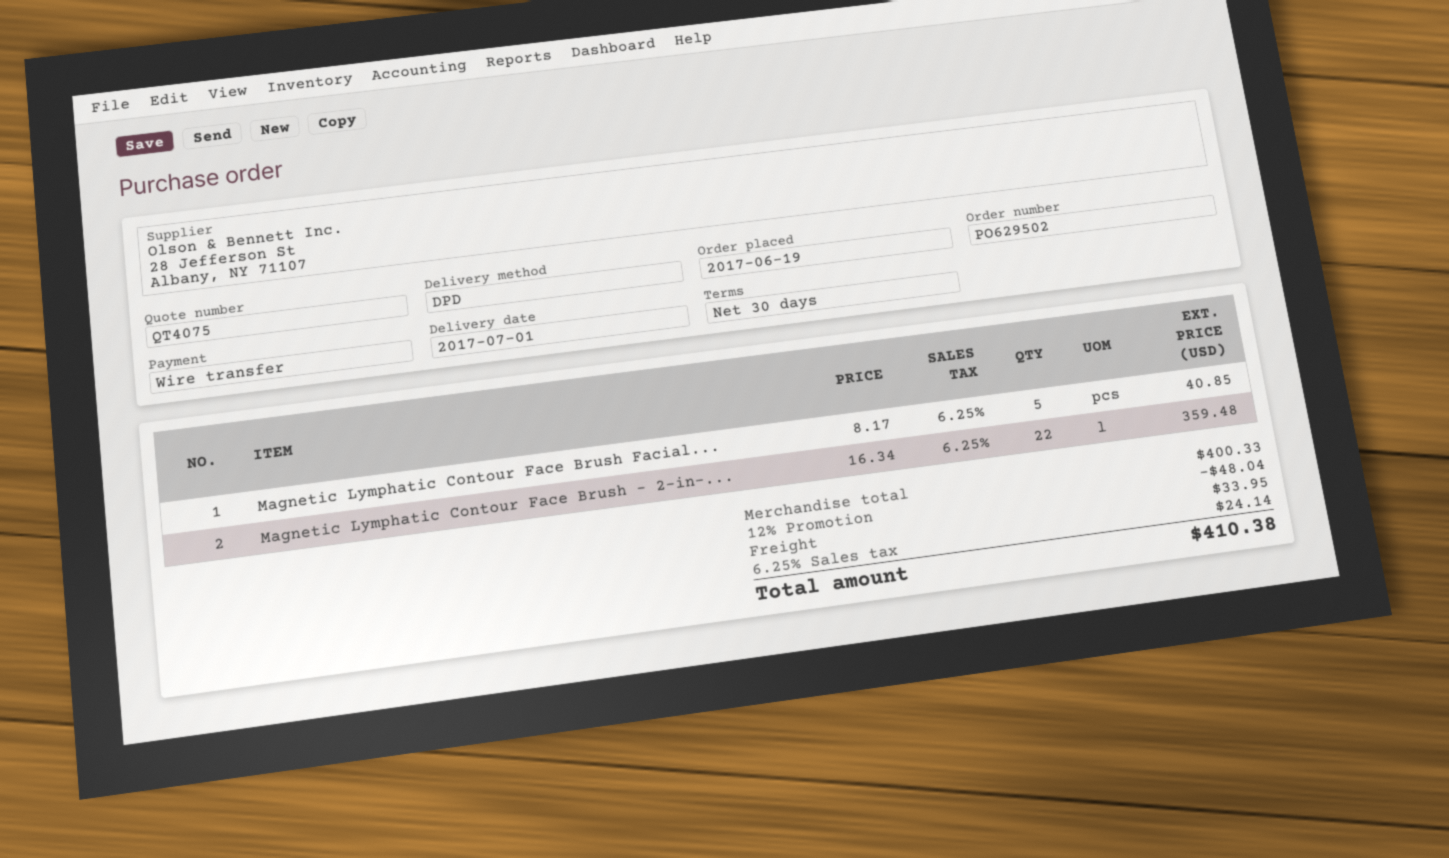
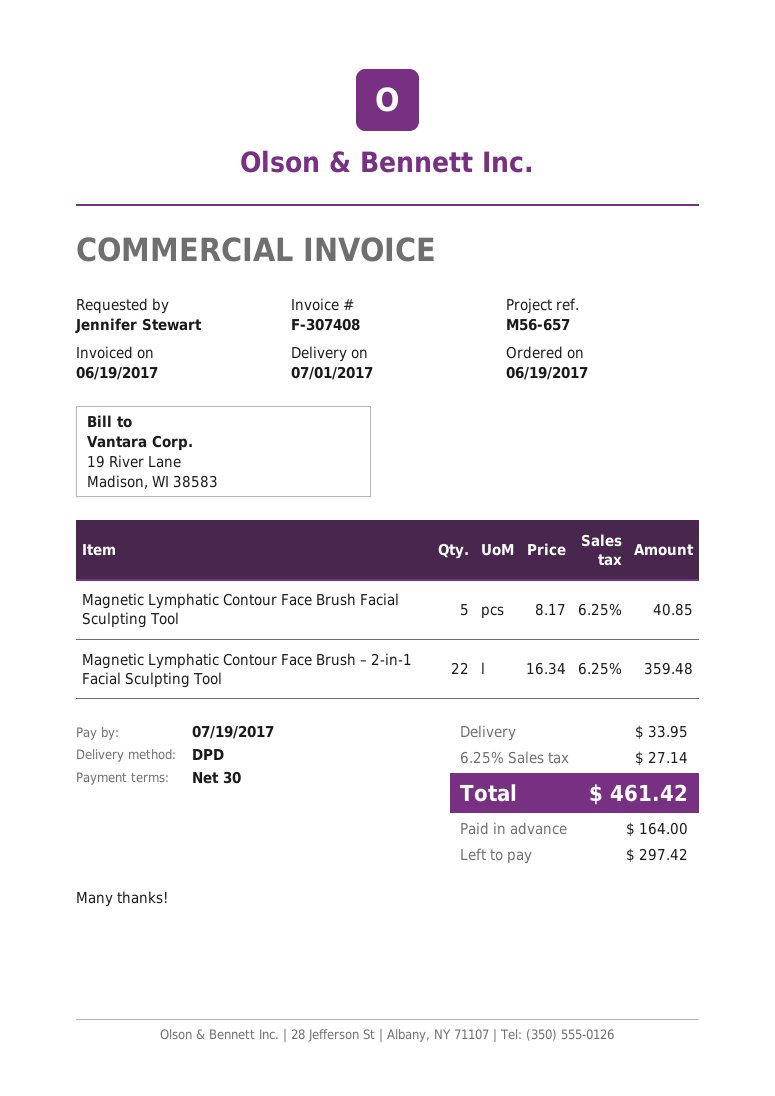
discount: 12% = 48.04 -> none
tax: 6.25% = 24.14 -> 6.25% = 27.14
total: 410.38 -> 461.42

